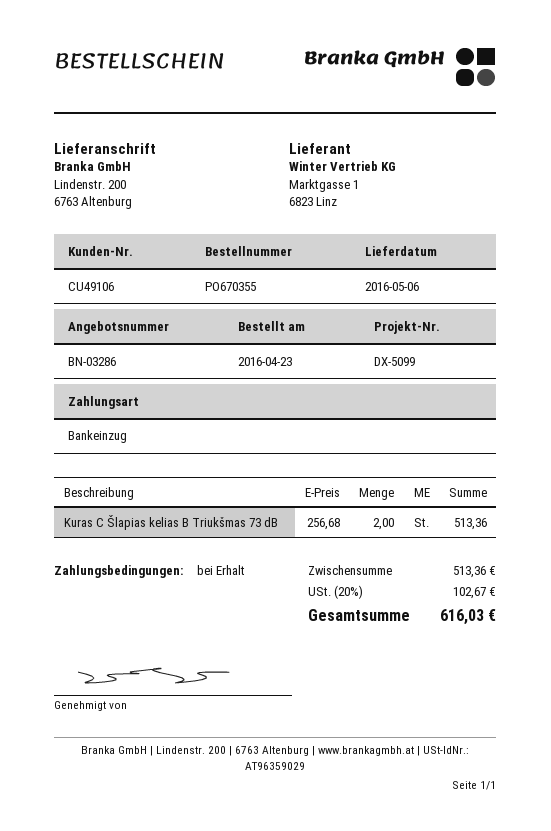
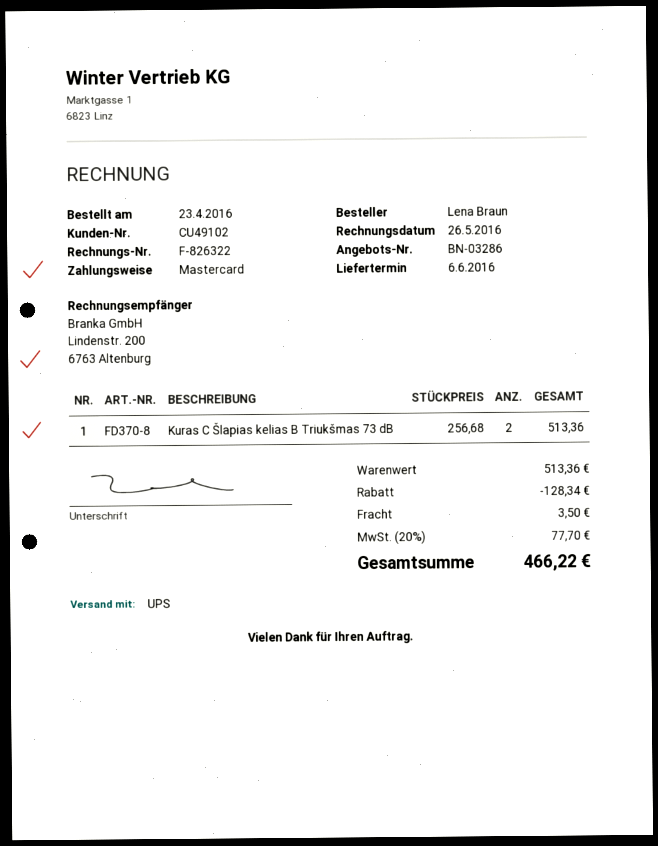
delivery date: 2016-05-06 -> 2016-06-06
customer number: CU49106 -> CU49102
payment method: direct debit -> Mastercard
discount: none -> 128.34
shipping: none -> 3.50
tax: 20% = 102.67 -> 20% = 77.70
total: 616.03 -> 466.22

